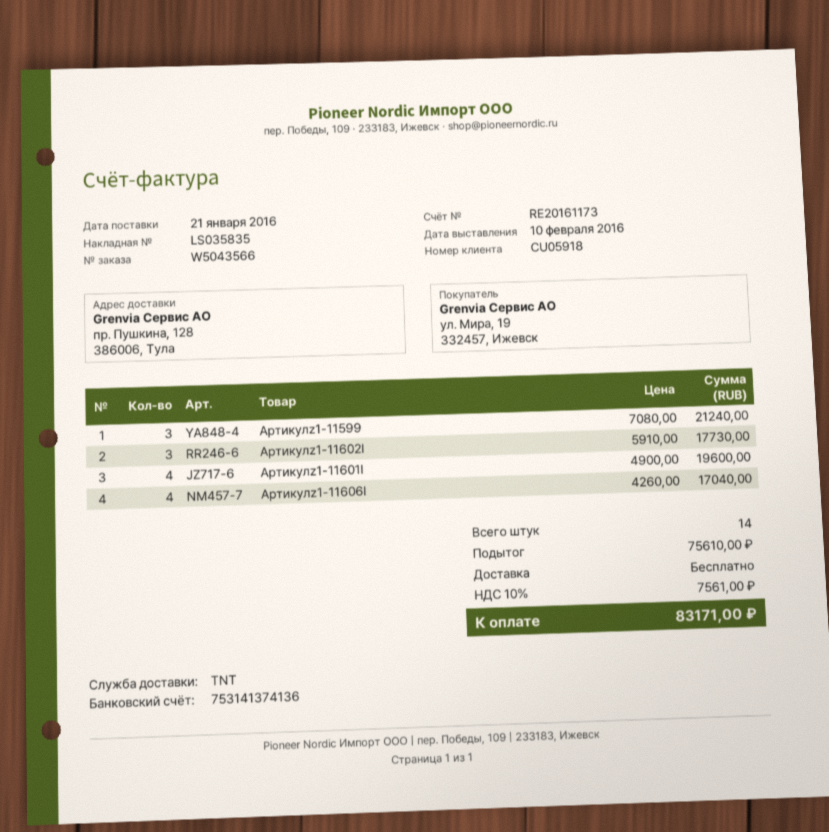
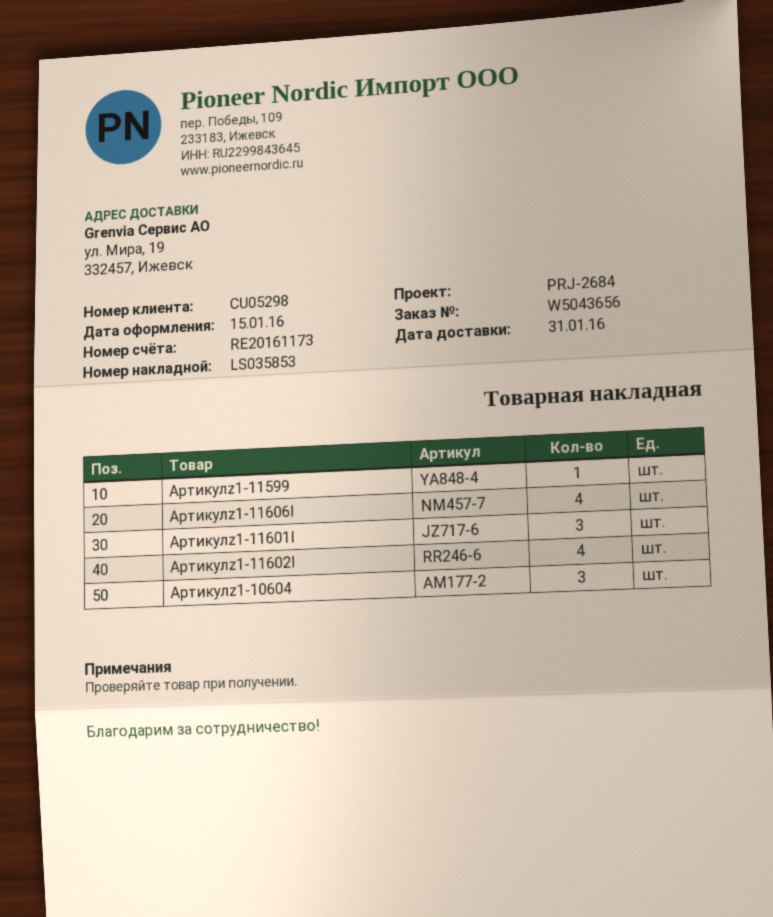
order number: W5043566 -> W5043656
delivery note number: LS035835 -> LS035853
delivery date: 2016-01-21 -> 2016-01-31
customer number: CU05918 -> CU05298
ship to: пр. Пушкина, 128, 386006, Тула -> ул. Мира, 19, 332457, Ижевск
Артикулz1-11599: 3 -> 1
Артикулz1-11602l: 3 -> 4
Артикулz1-11601l: 4 -> 3
Артикулz1-10604: none -> 3

